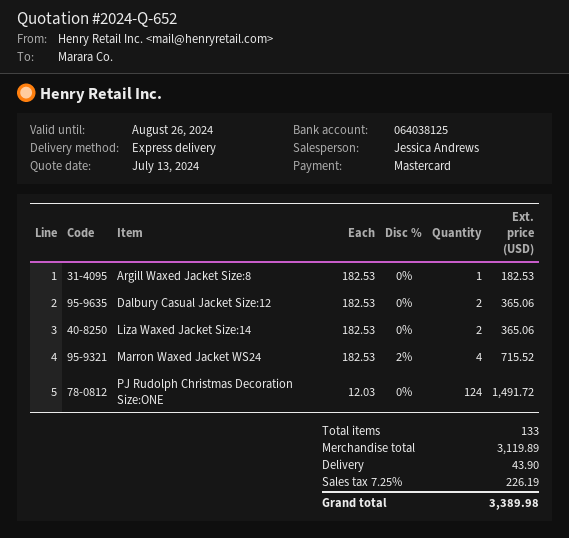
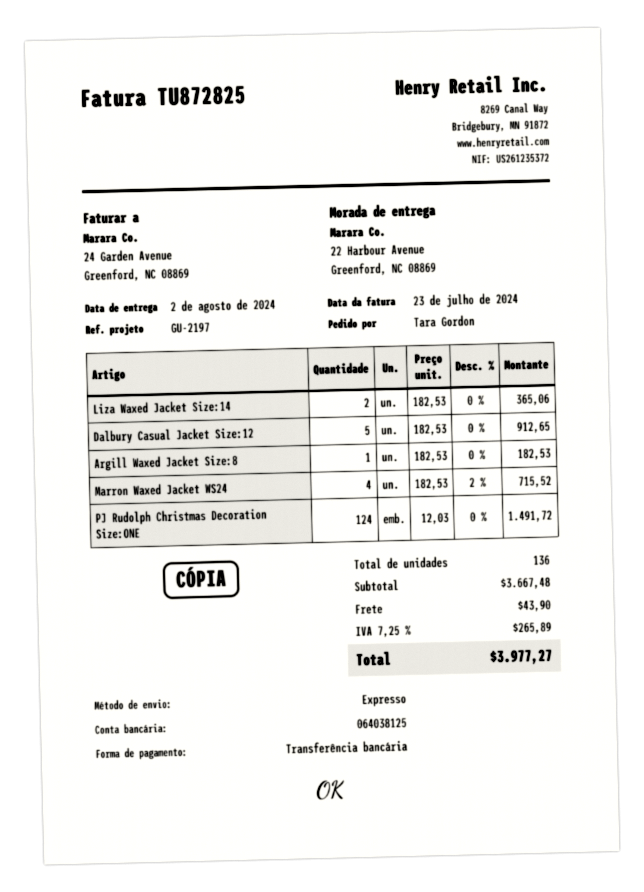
payment method: Mastercard -> bank transfer
Dalbury Casual Jacket Size:12: 2 x 182.53 = 365.06 -> 5 x 182.53 = 912.65
total quantity: 133 -> 136
subtotal: 3119.89 -> 3667.48
tax: 7.25% = 226.19 -> 7.25% = 265.89
total: 3389.98 -> 3977.27

